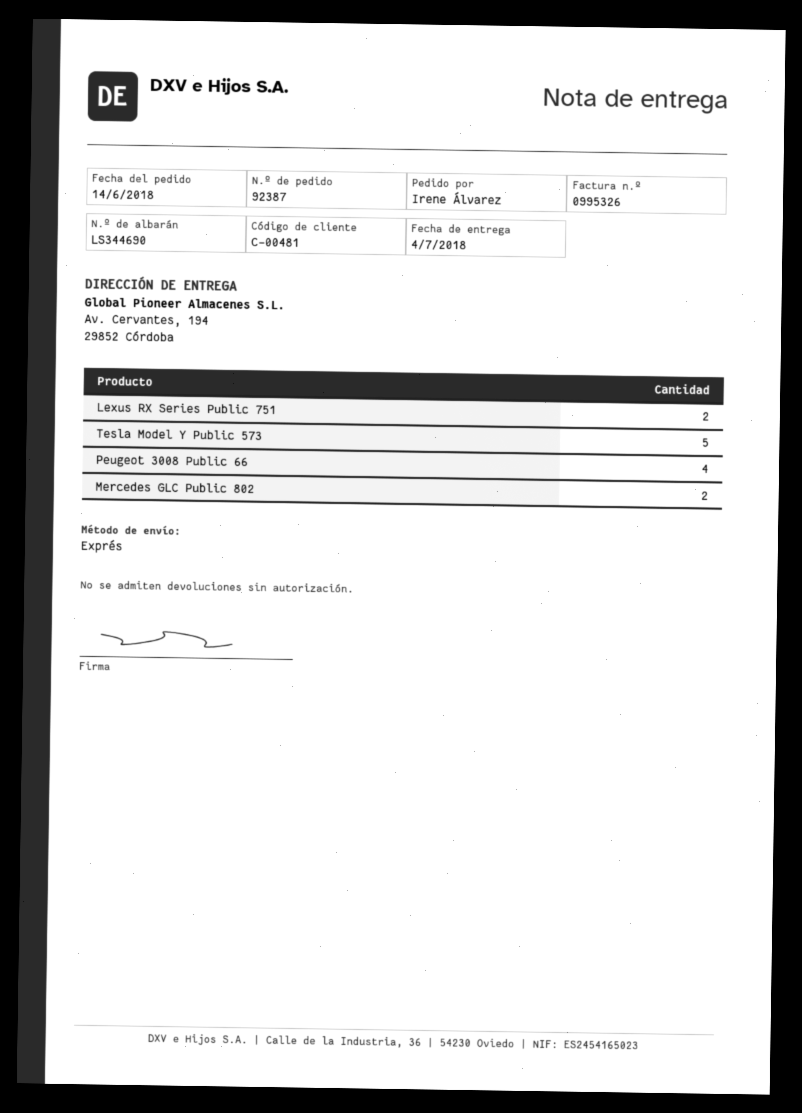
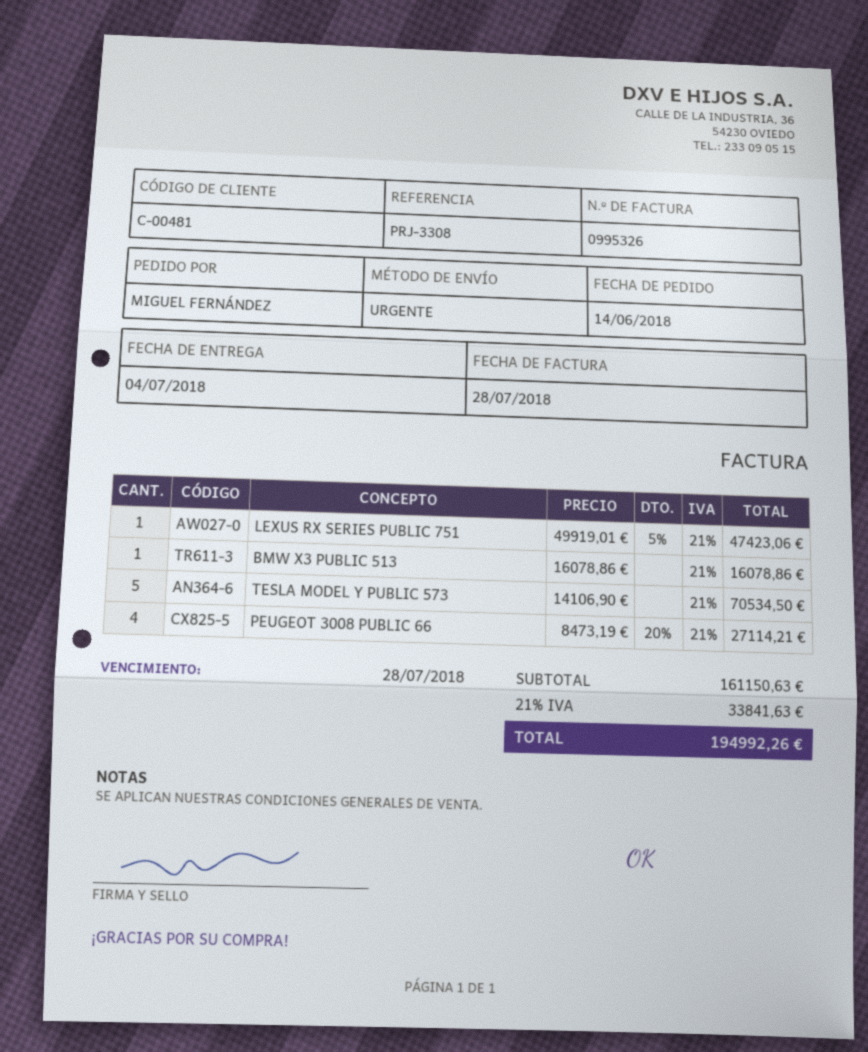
ordered by: Irene Álvarez -> MIGUEL FERNÁNDEZ
Lexus RX Series Public 751: 2 -> 1
Mercedes GLC Public 802: 2 -> none
BMW X3 PUBLIC 513: none -> 1

